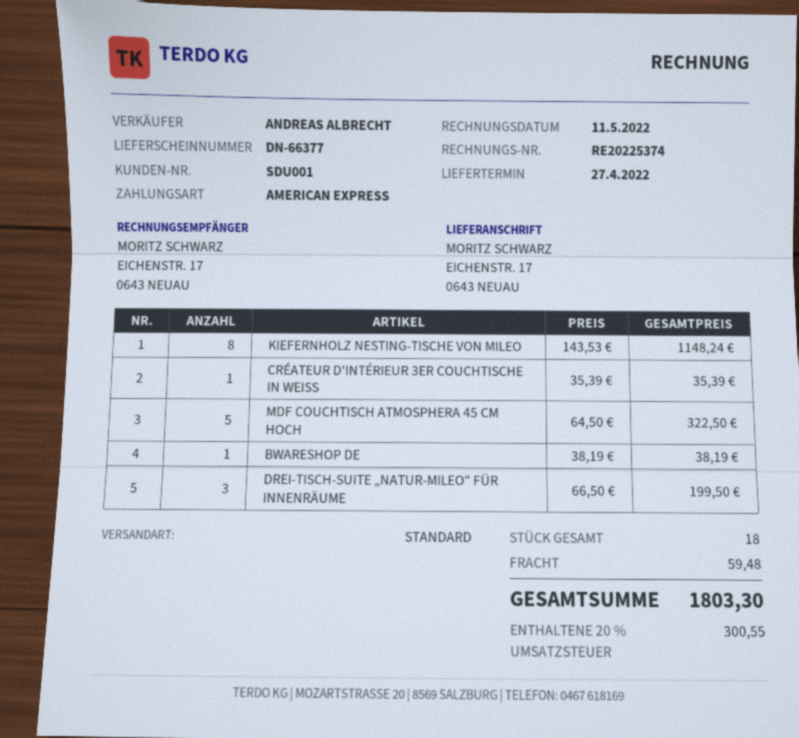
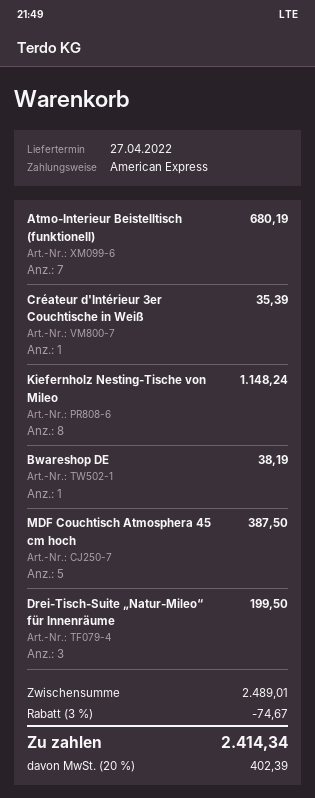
MDF COUCHTISCH ATMOSPHERA 45 CM HOCH: 5 for 322.50 -> 5 for 387.50
Atmo-Interieur Beistelltisch (funktionell): none -> 7 for 680.19
discount: none -> 3% = 74.67
shipping: 59.48 -> none
tax: 20% = 300.55 -> 20% = 402.39
total: 1803.30 -> 2414.34

